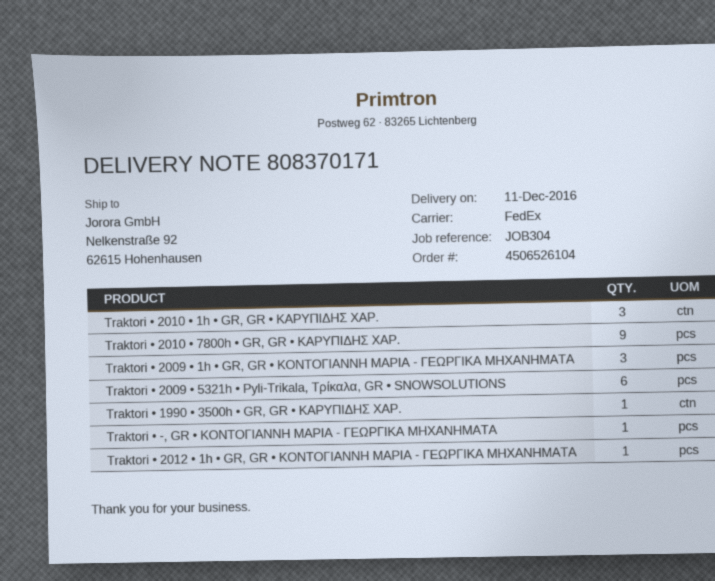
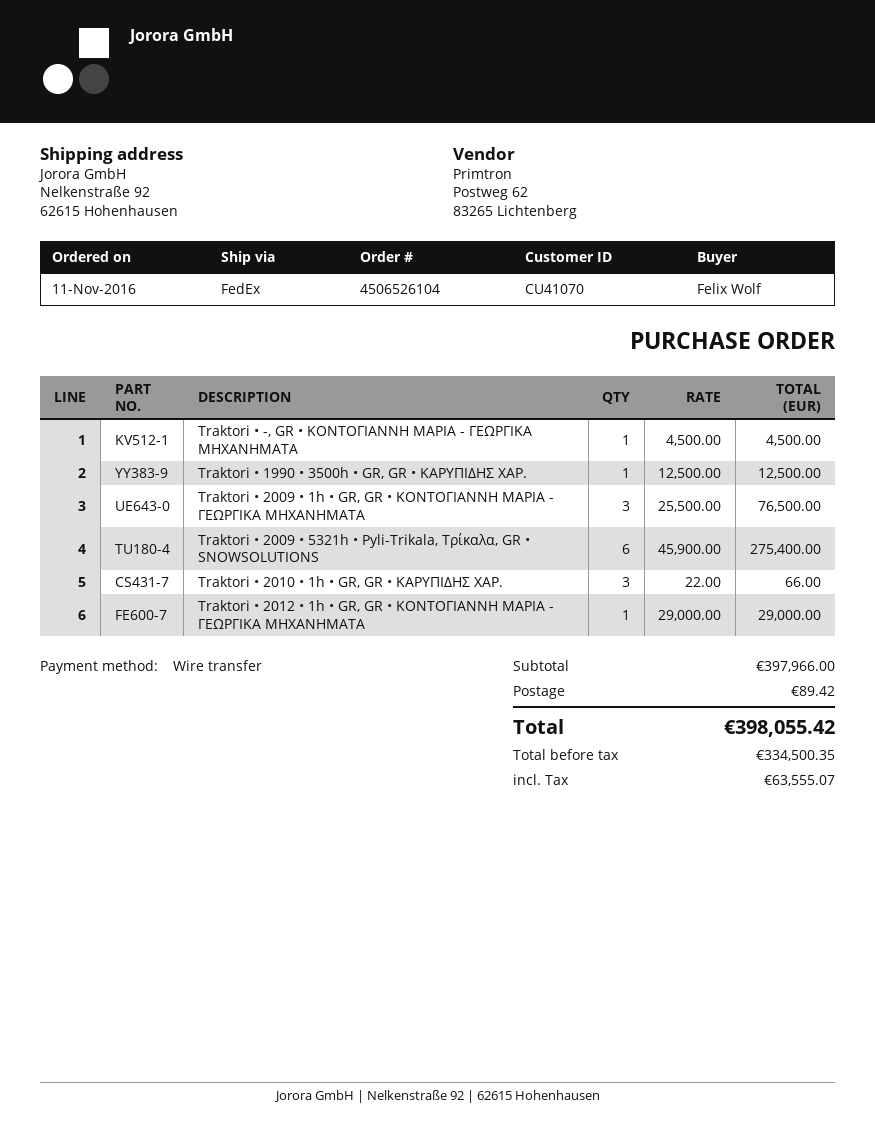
Traktori • 2010 • 7800h • GR, GR • ΚΑΡΥΠΙΔΗΣ ΧΑΡ.: 9 -> none

